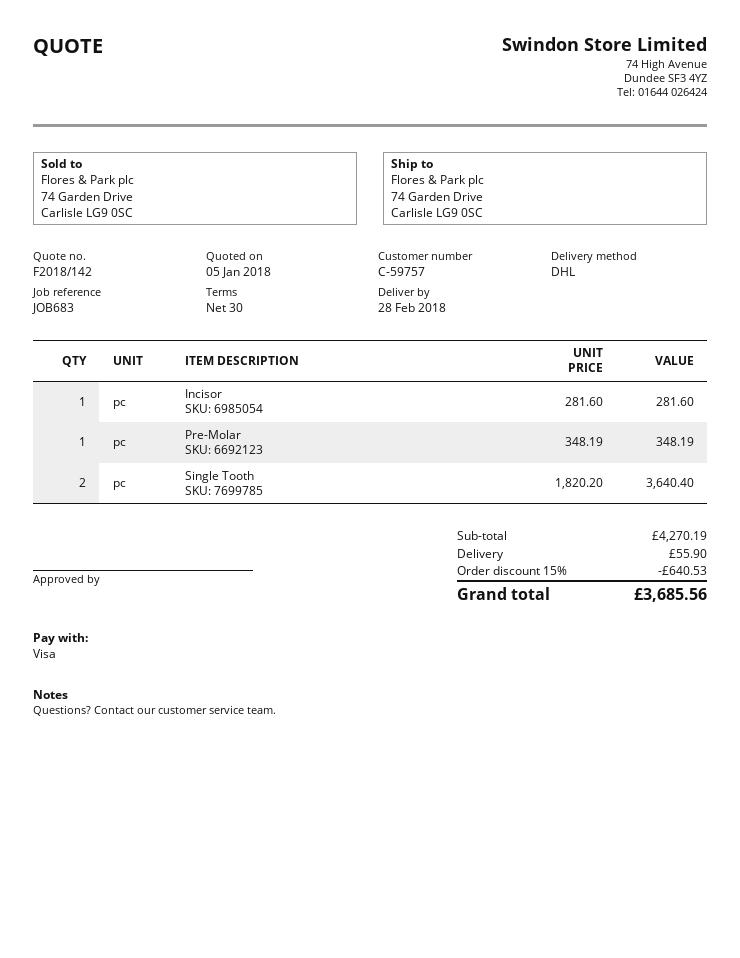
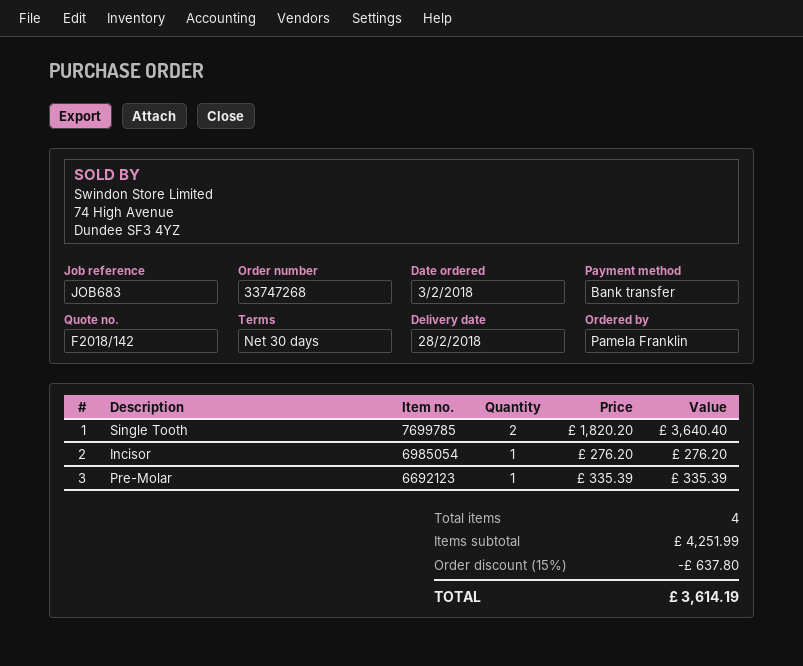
payment method: Visa -> bank transfer
Incisor: 1 x 281.60 = 281.60 -> 1 x 276.20 = 276.20
Pre-Molar: 1 x 348.19 = 348.19 -> 1 x 335.39 = 335.39
subtotal: 4270.19 -> 4251.99
discount: 15% = 640.53 -> 15% = 637.80
shipping: 55.90 -> none
total: 3685.56 -> 3614.19

